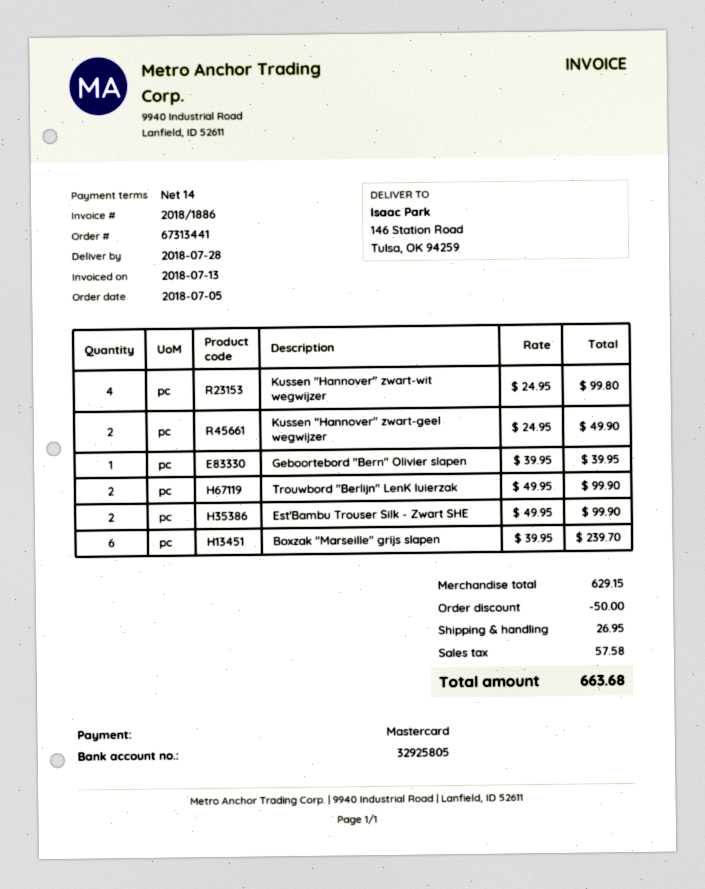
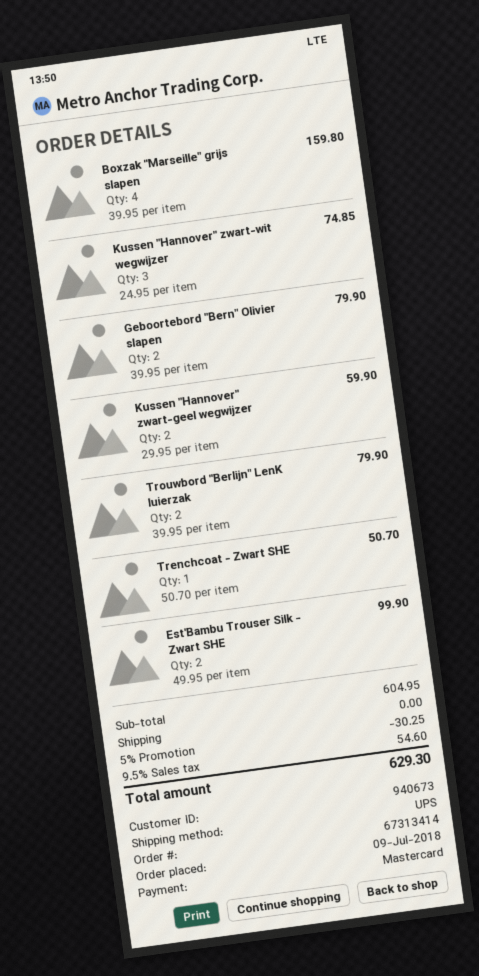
order number: 67313441 -> 67313414
order date: 2018-07-05 -> 2018-07-09
Kussen "Hannover" zwart-wit wegwijzer: 4 x 24.95 = 99.80 -> 3 x 24.95 = 74.85
Kussen "Hannover" zwart-geel wegwijzer: 2 x 24.95 = 49.90 -> 2 x 29.95 = 59.90
Geboortebord "Bern" Olivier slapen: 1 x 39.95 = 39.95 -> 2 x 39.95 = 79.90
Trouwbord "Berlijn" LenK luierzak: 2 x 49.95 = 99.90 -> 2 x 39.95 = 79.90
Boxzak "Marseille" grijs slapen: 6 x 39.95 = 239.70 -> 4 x 39.95 = 159.80
Trenchcoat - Zwart SHE: none -> 1 x 50.70 = 50.70
subtotal: 629.15 -> 604.95
discount: 50.00 -> 30.25
shipping: 26.95 -> 0.00
tax: 57.58 -> 54.60
total: 663.68 -> 629.30

